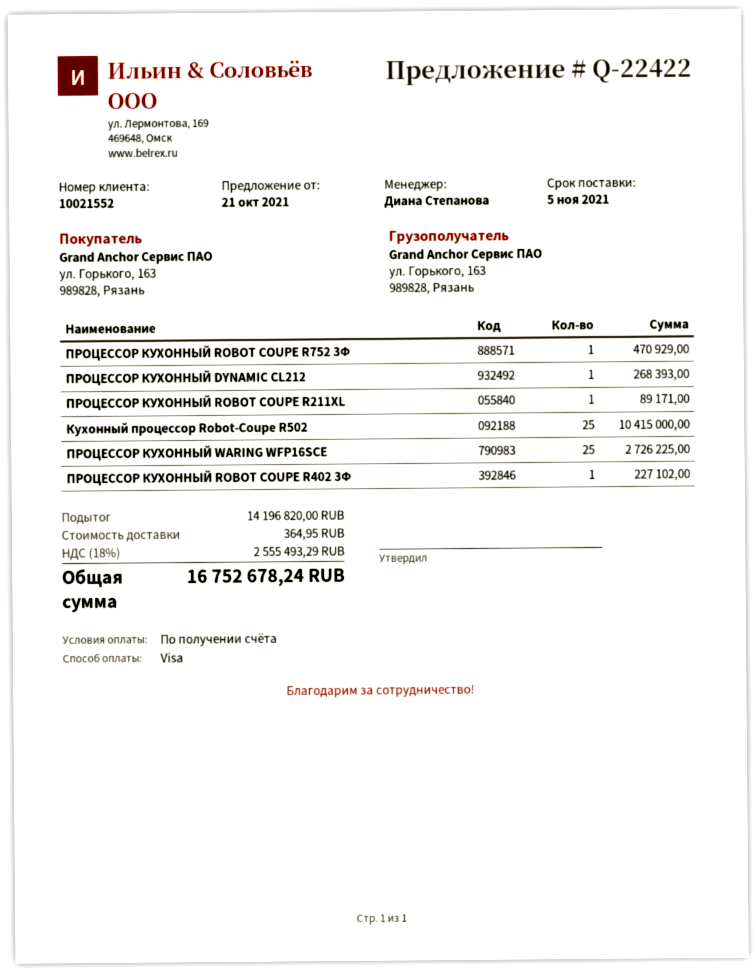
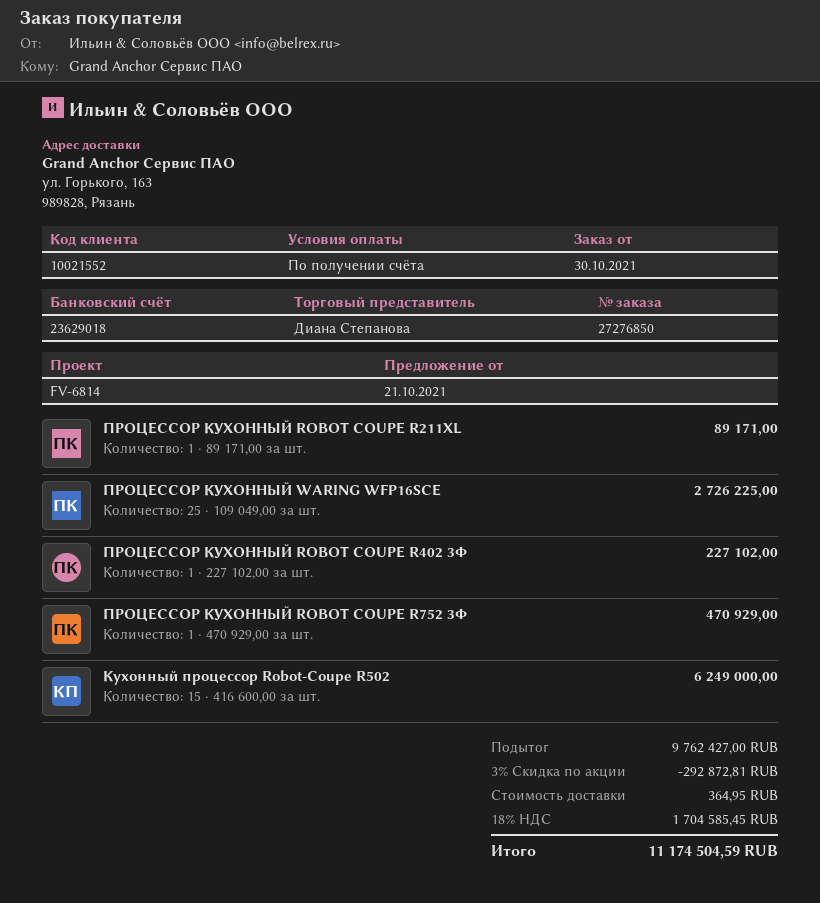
ПРОЦЕССОР КУХОННЫЙ DYNAMIC CL212: 1 for 268393.00 -> none
Кухонный процессор Robot-Coupe R502: 25 for 10415000.00 -> 15 for 6249000.00
subtotal: 14196820.00 -> 9762427.00
discount: none -> 3% = 292872.81
tax: 18% = 2555493.29 -> 18% = 1704585.45
total: 16752678.24 -> 11174504.59

